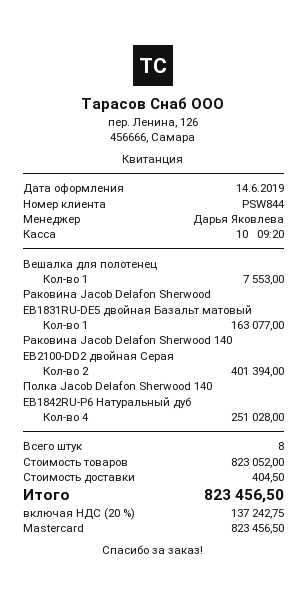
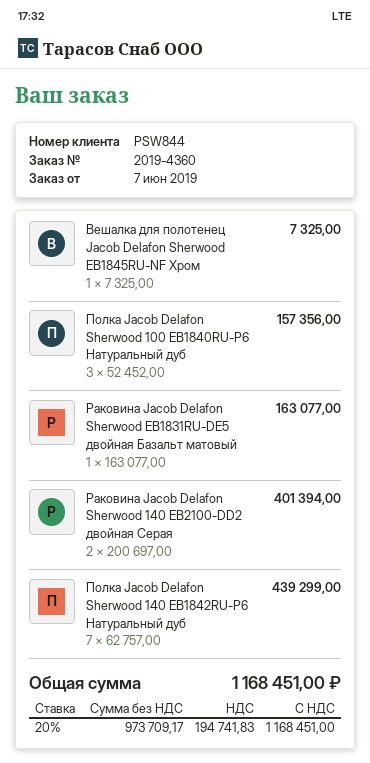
order date: 2019-06-14 -> 2019-06-07
Вешалка для полотенец: 1 for 7553.00 -> 1 for 7325.00
Полка Jacob Delafon Sherwood 140 EB1842RU-P6 Натуральный дуб: 4 for 251028.00 -> 7 for 439299.00
Полка Jacob Delafon Sherwood 100 EB1840RU-P6 Натуральный дуб: none -> 3 for 157356.00
shipping: 404.50 -> none
tax: 20% = 137242.75 -> 20% = 194741.83
total: 823456.50 -> 1168451.00

